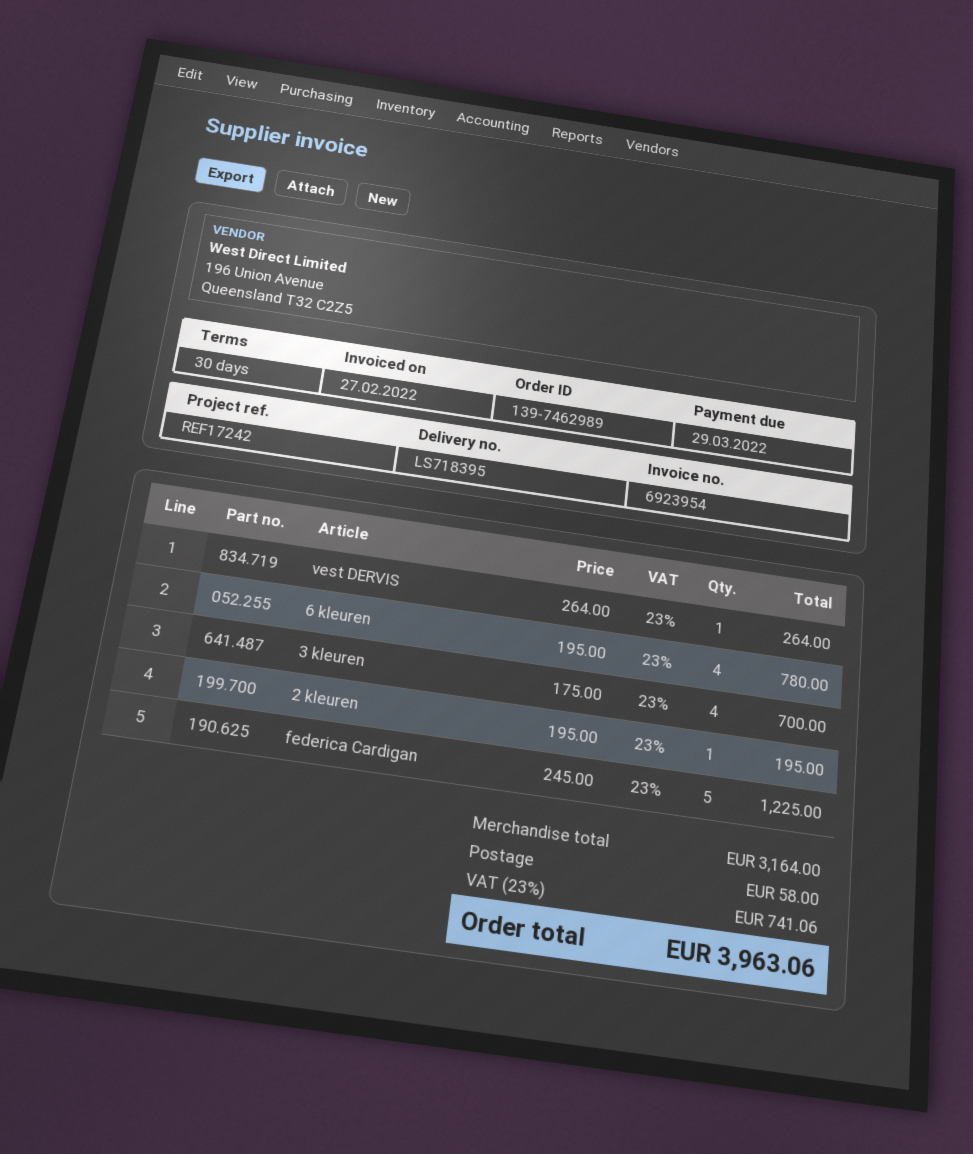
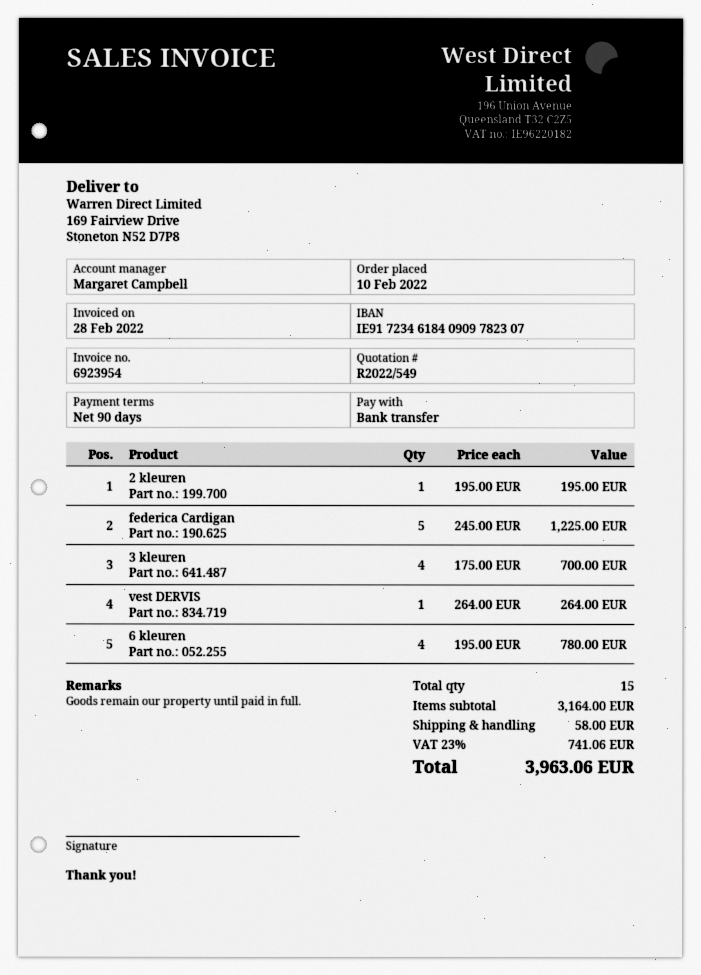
invoice date: 2022-02-27 -> 2022-02-28
payment terms: 30 days -> 90 days

